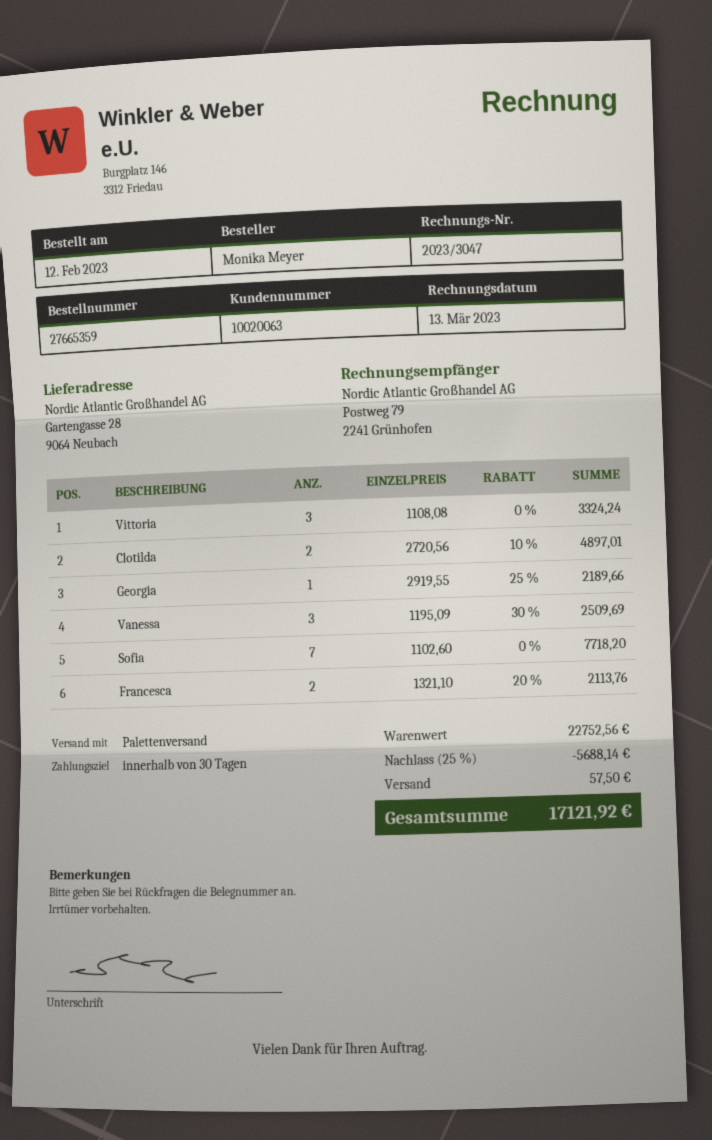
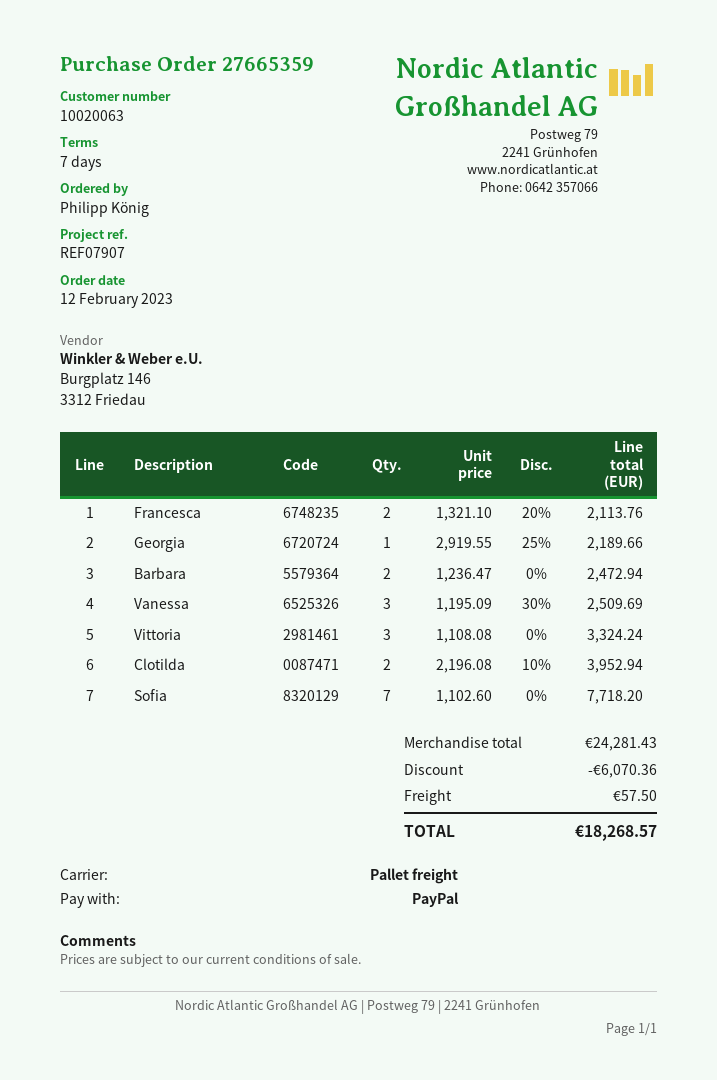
payment terms: 30 days -> 7 days
ordered by: Monika Meyer -> Philipp König
Clotilda: 2 x 2720.56 - 10% = 4897.01 -> 2 x 2196.08 - 10% = 3952.94
Barbara: none -> 2 x 1236.47 = 2472.94
subtotal: 22752.56 -> 24281.43
discount: 5688.14 -> 6070.36
total: 17121.92 -> 18268.57

